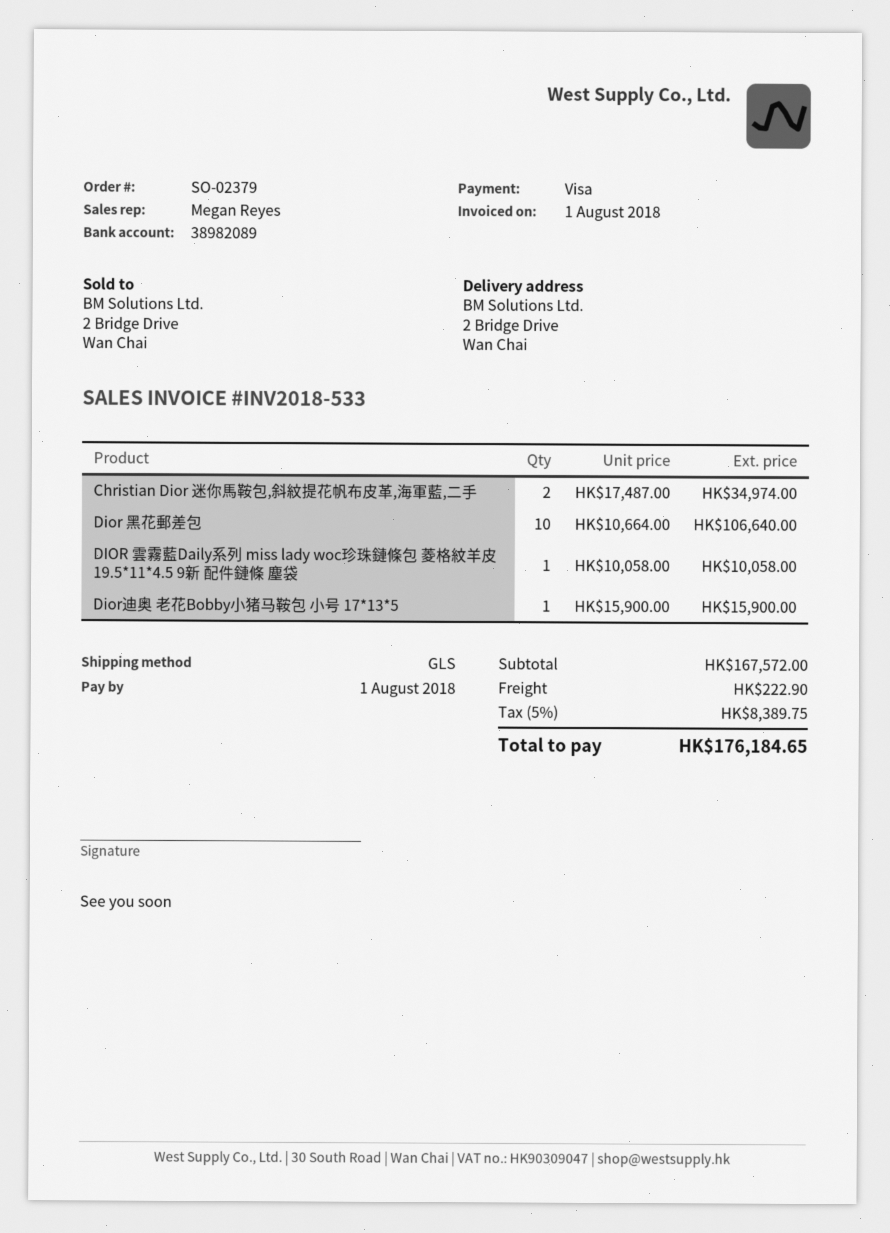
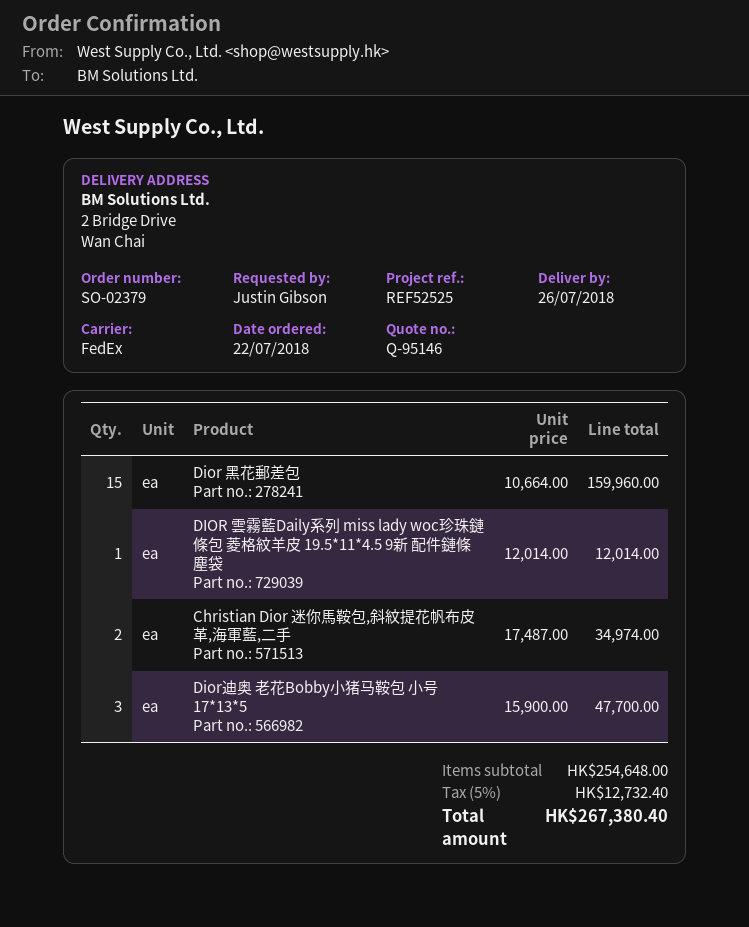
shipping method: GLS -> FedEx
Dior 黑花郵差包: 10 x 10664.00 = 106640.00 -> 15 x 10664.00 = 159960.00
DIOR 雲霧藍Daily系列 miss lady woc珍珠鏈條包 菱格紋羊皮 19.5*11*4.5 9新 配件鏈條 塵袋: 1 x 10058.00 = 10058.00 -> 1 x 12014.00 = 12014.00
Dior迪奥 老花Bobby小猪马鞍包 小号 17*13*5: 1 x 15900.00 = 15900.00 -> 3 x 15900.00 = 47700.00
subtotal: 167572.00 -> 254648.00
shipping: 222.90 -> none
tax: 5% = 8389.75 -> 5% = 12732.40
total: 176184.65 -> 267380.40

